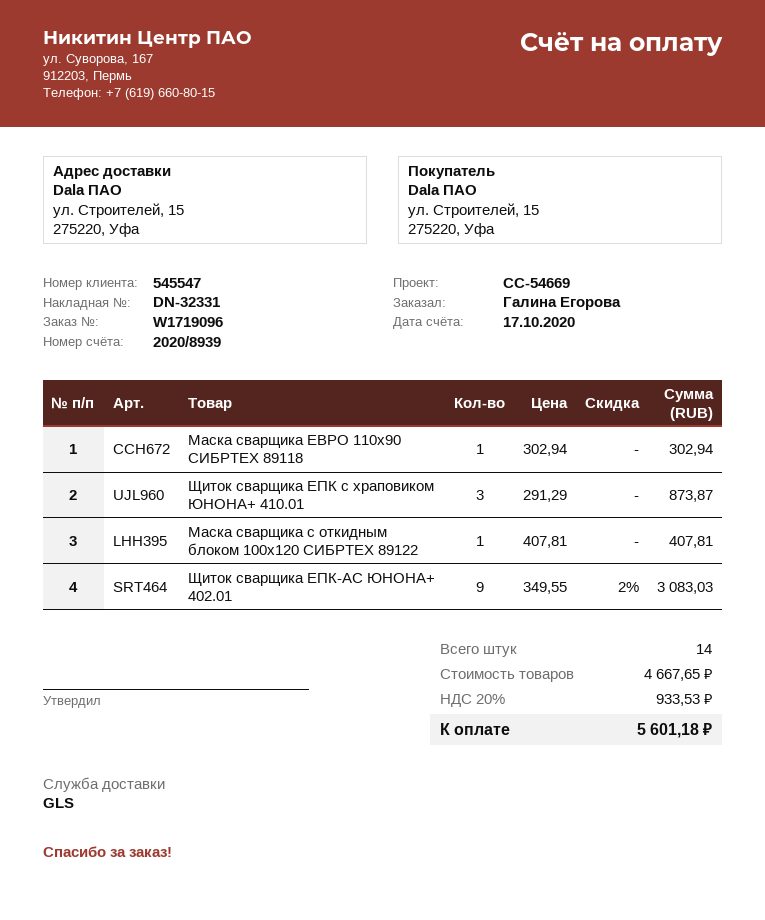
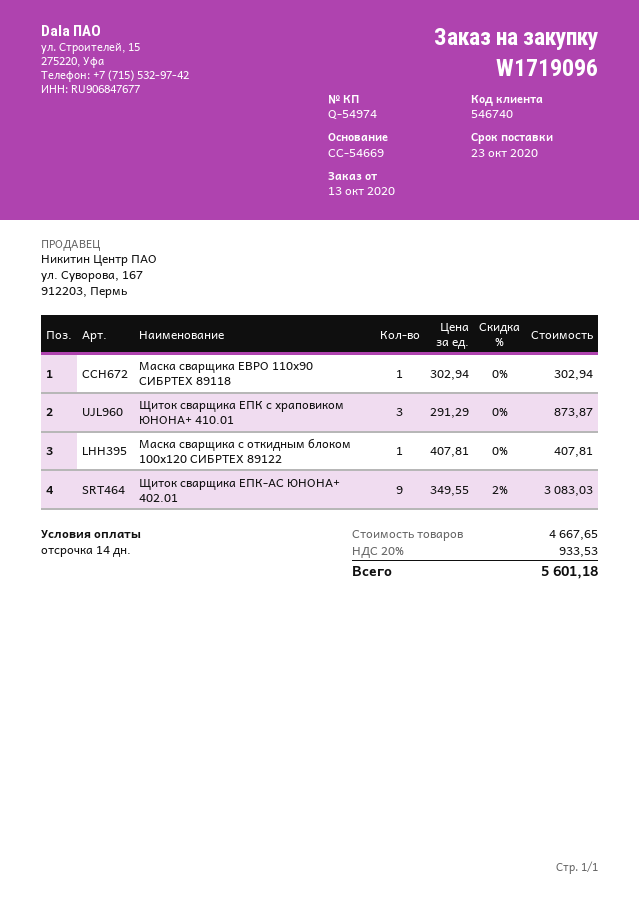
customer number: 545547 -> 546740

